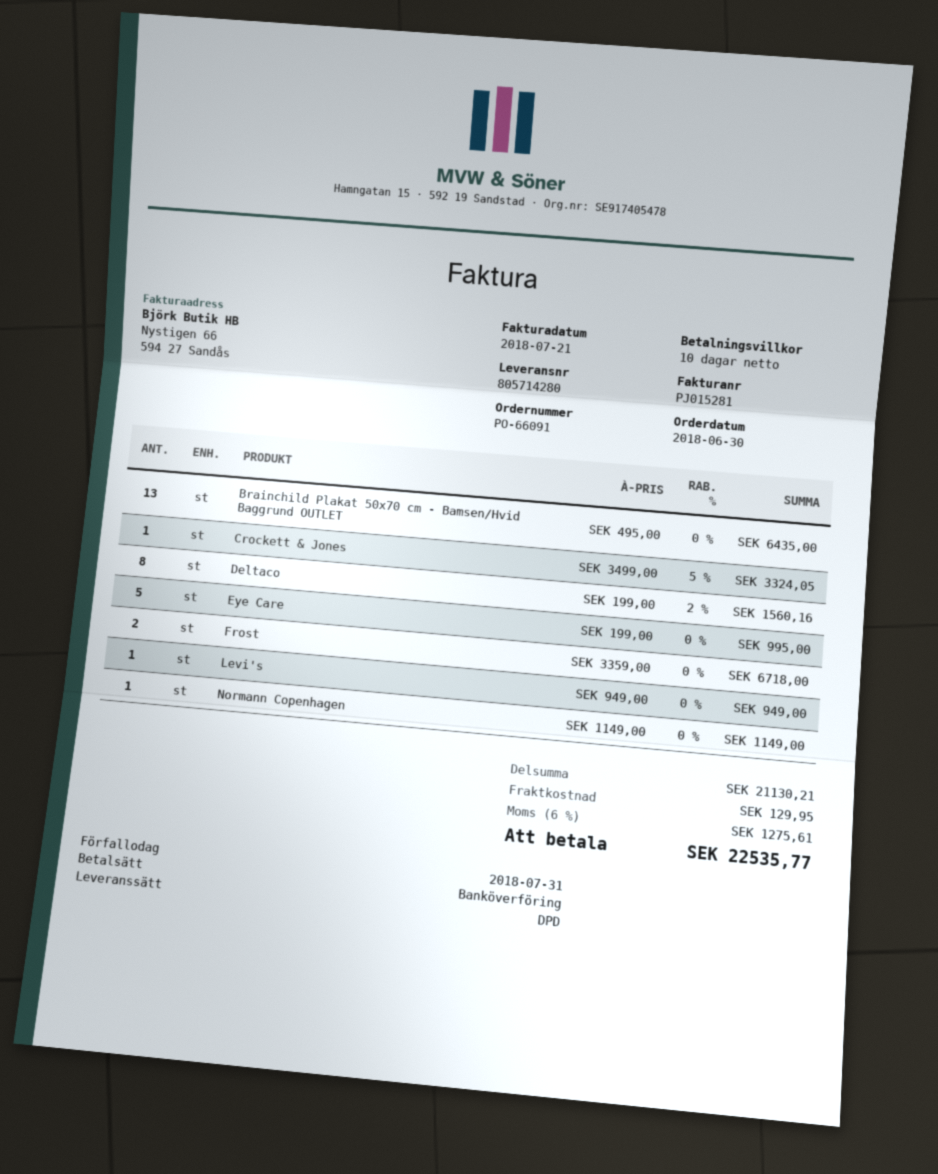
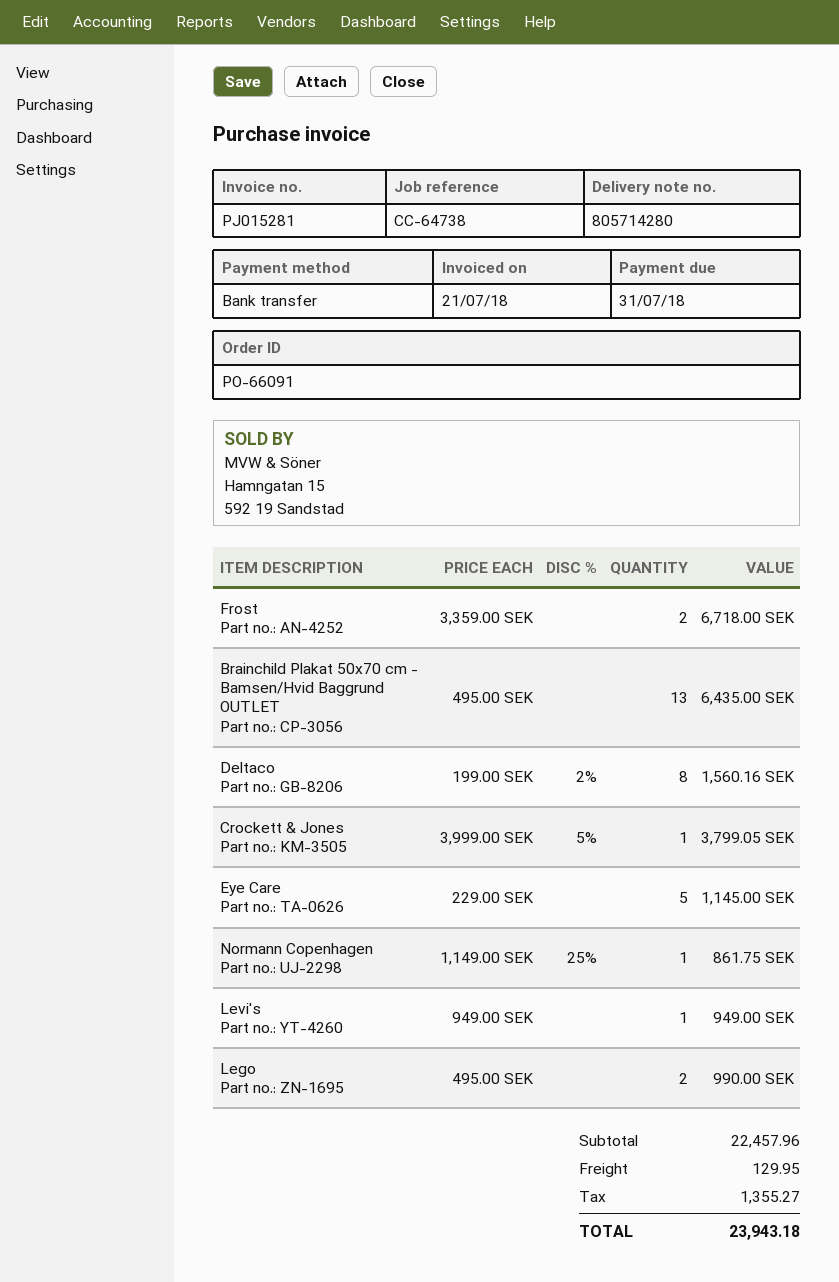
Crockett & Jones: 1 x 3499.00 - 5% = 3324.05 -> 1 x 3999.00 - 5% = 3799.05
Eye Care: 5 x 199.00 = 995.00 -> 5 x 229.00 = 1145.00
Normann Copenhagen: 1 x 1149.00 = 1149.00 -> 1 x 1149.00 - 25% = 861.75
Lego: none -> 2 x 495.00 = 990.00
subtotal: 21130.21 -> 22457.96
tax: 1275.61 -> 1355.27
total: 22535.77 -> 23943.18

